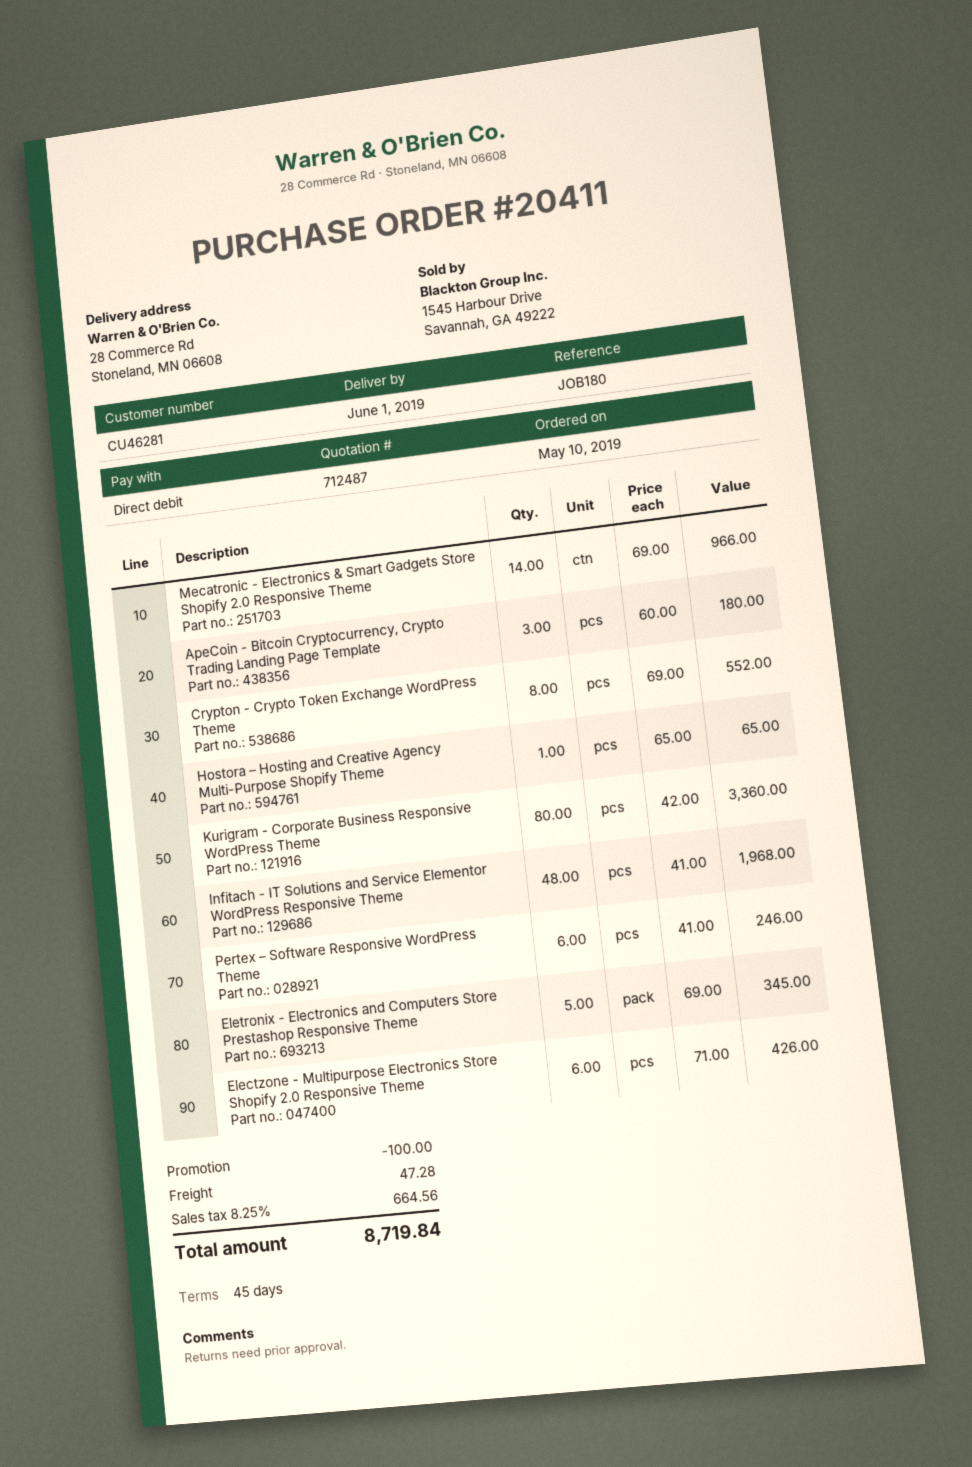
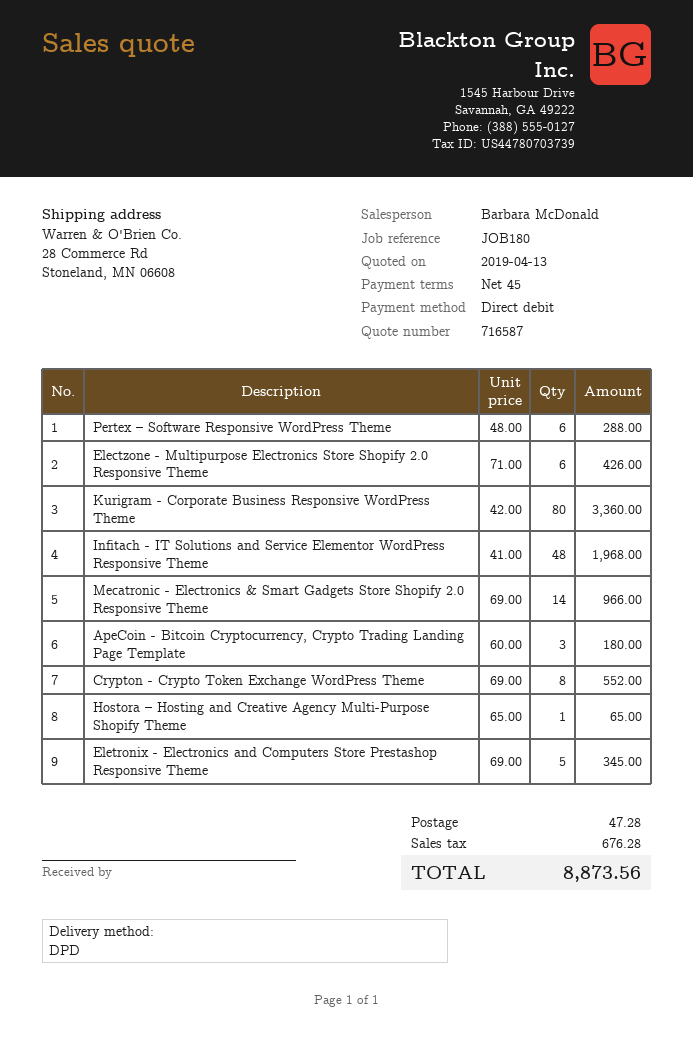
quote number: 712487 -> 716587
Pertex – Software Responsive WordPress Theme: 6 x 41.00 = 246.00 -> 6 x 48.00 = 288.00
discount: 100.00 -> none
tax: 664.56 -> 676.28
total: 8719.84 -> 8873.56

